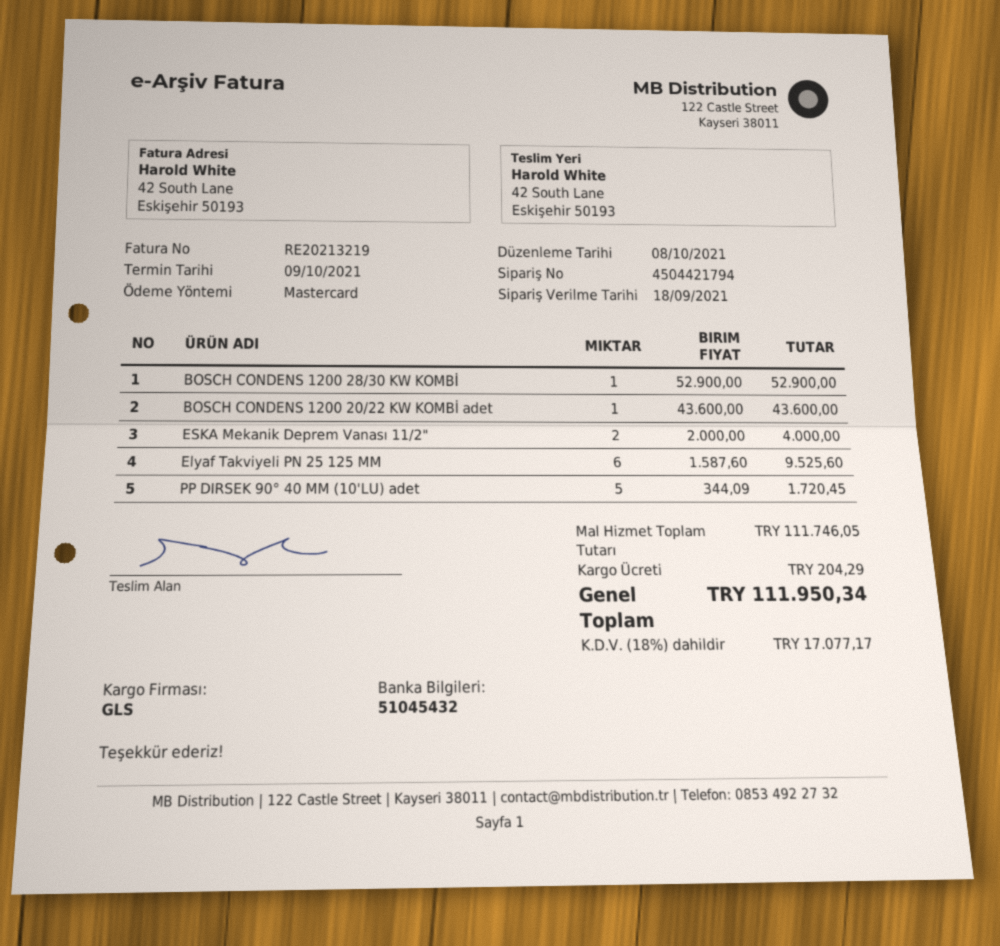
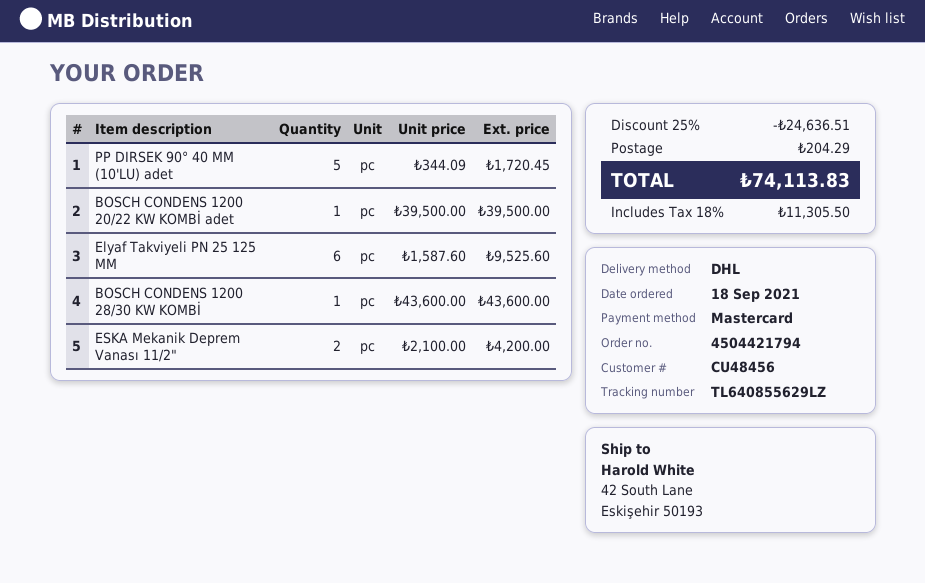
shipping method: GLS -> DHL
BOSCH CONDENS 1200 28/30 KW KOMBİ: 1 x 52900.00 = 52900.00 -> 1 x 43600.00 = 43600.00
BOSCH CONDENS 1200 20/22 KW KOMBİ adet: 1 x 43600.00 = 43600.00 -> 1 x 39500.00 = 39500.00
ESKA Mekanik Deprem Vanası 11/2": 2 x 2000.00 = 4000.00 -> 2 x 2100.00 = 4200.00
discount: none -> 25% = 24636.51
tax: 18% = 17077.17 -> 18% = 11305.50
total: 111950.34 -> 74113.83

